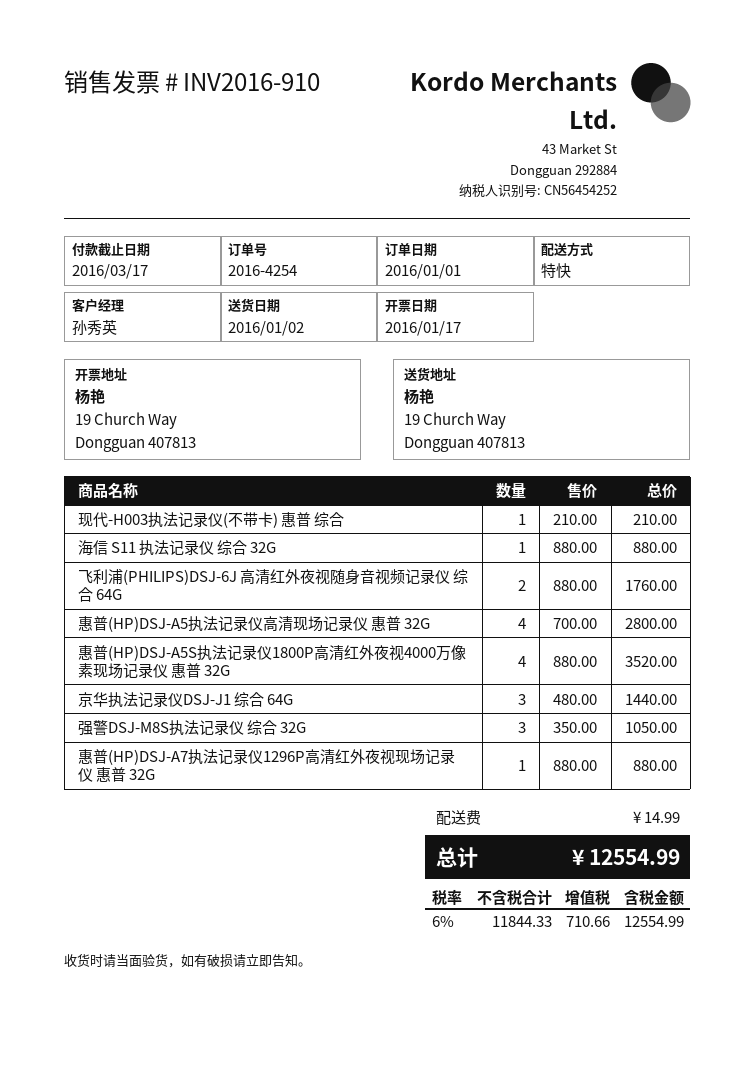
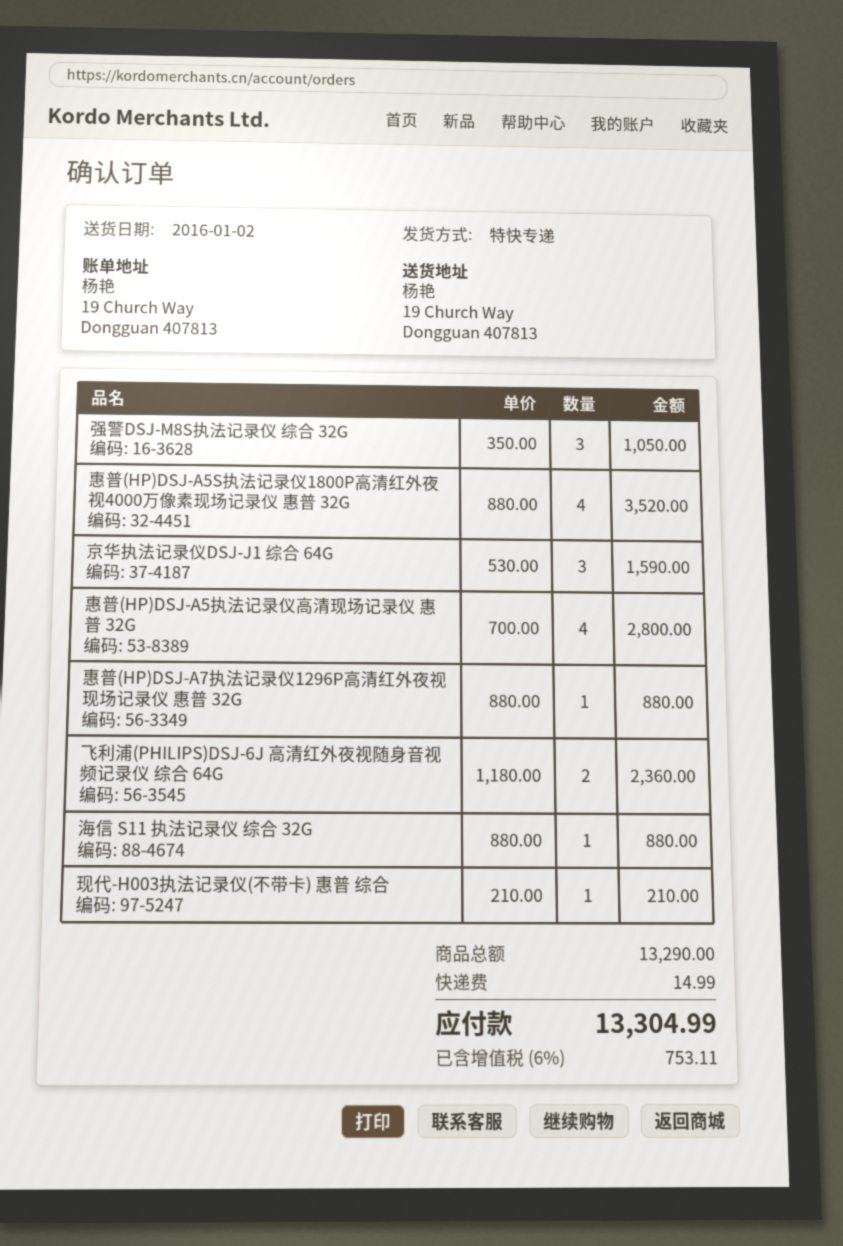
飞利浦(PHILIPS)DSJ-6J 高清红外夜视随身音视频记录仪 综合 64G: 2 x 880.00 = 1760.00 -> 2 x 1180.00 = 2360.00
京华执法记录仪DSJ-J1 综合 64G: 3 x 480.00 = 1440.00 -> 3 x 530.00 = 1590.00
tax: 6% = 710.66 -> 6% = 753.11
total: 12554.99 -> 13304.99

